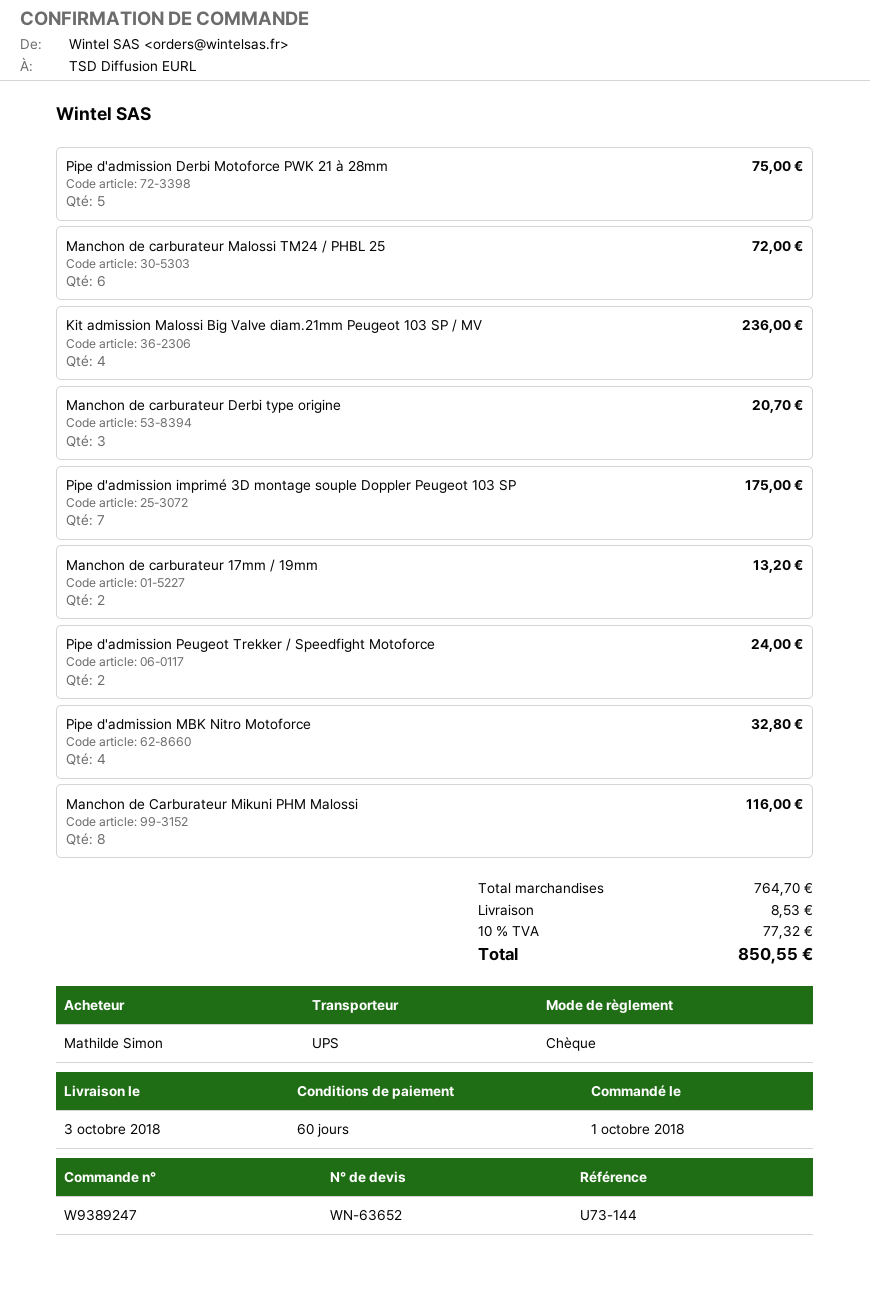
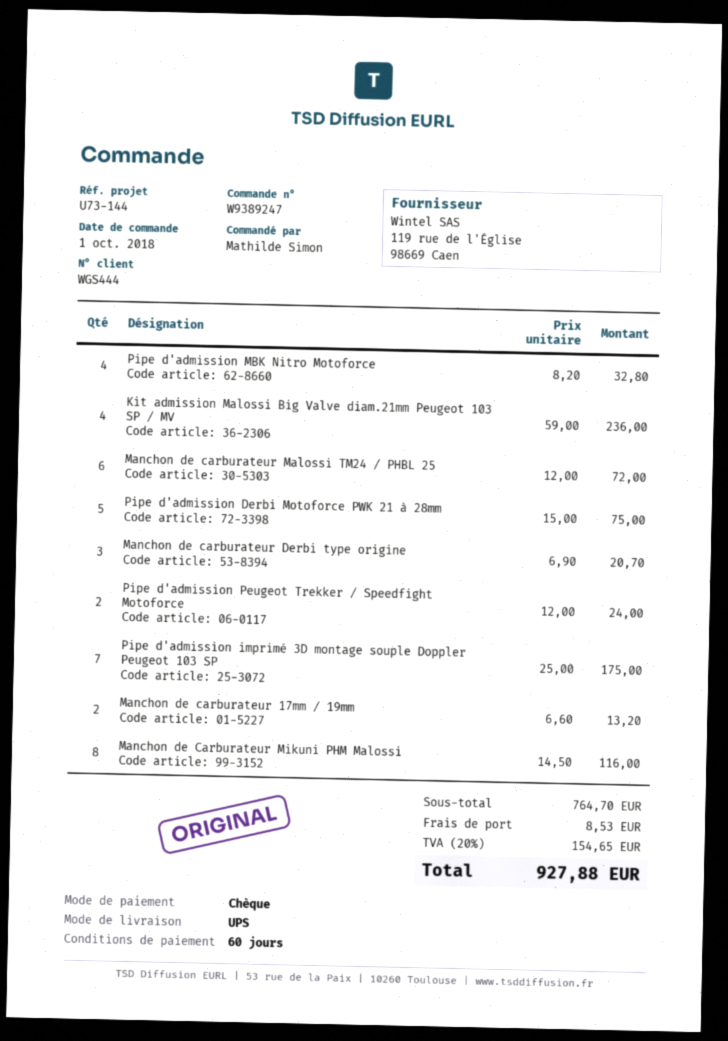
tax: 10% = 77.32 -> 20% = 154.65
total: 850.55 -> 927.88

